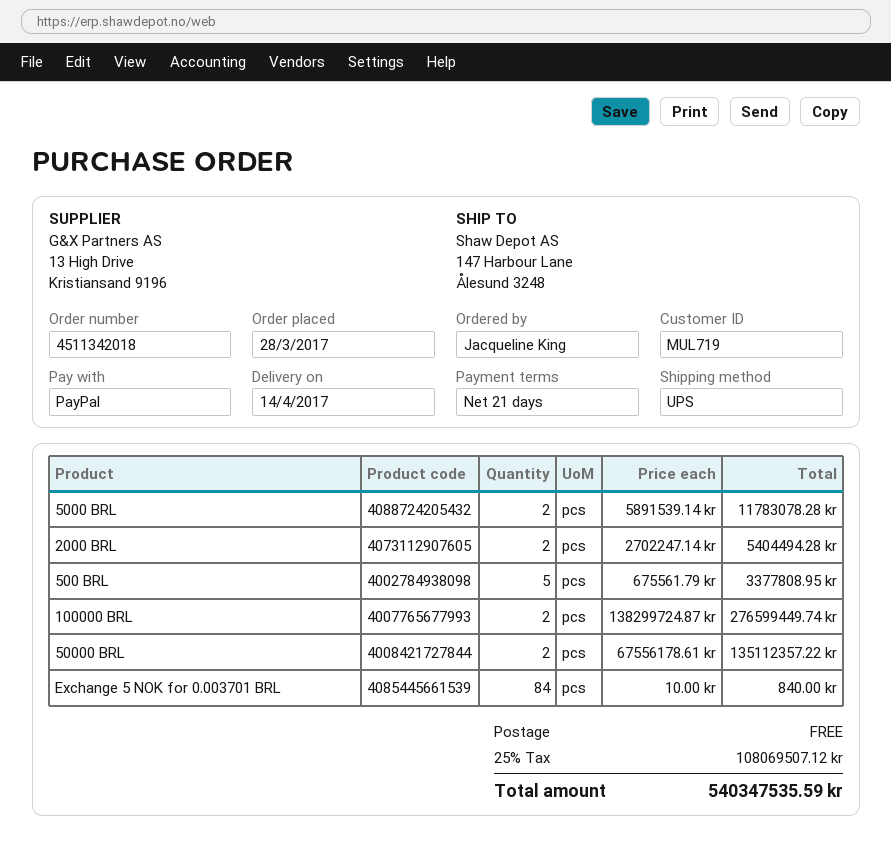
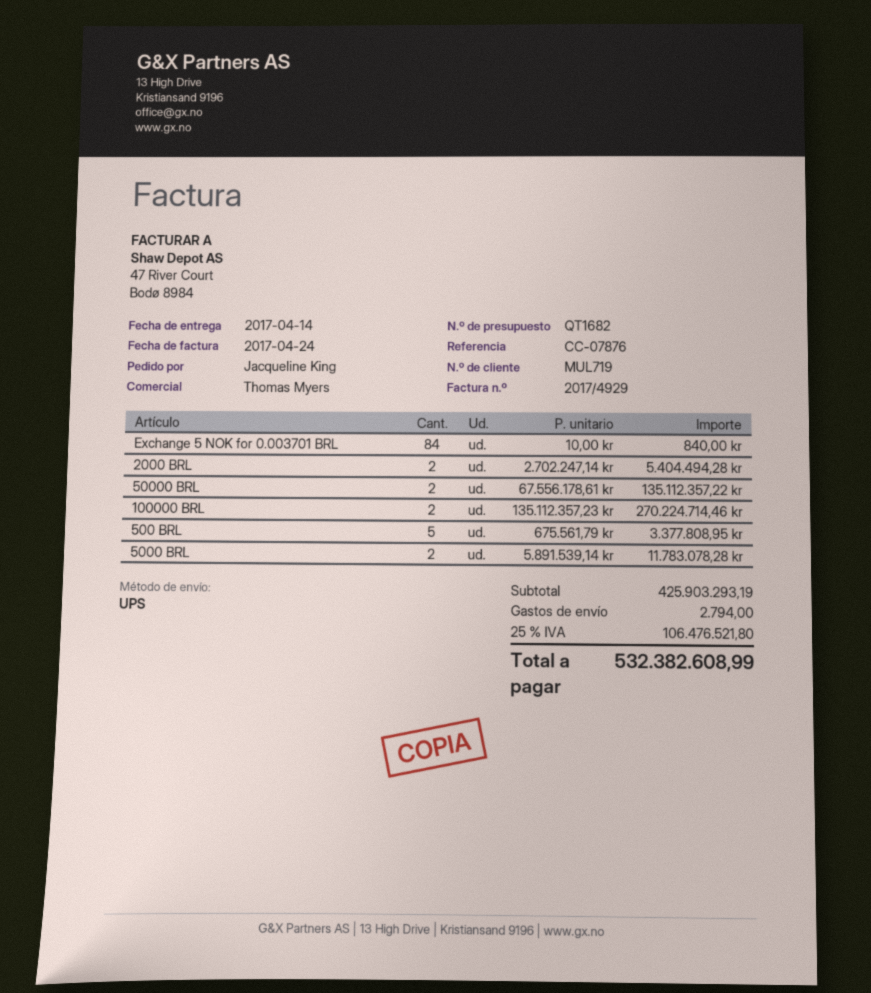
100000 BRL: 2 x 138299724.87 = 276599449.74 -> 2 x 135112357.23 = 270224714.46
shipping: 0.00 -> 2794.00
tax: 25% = 108069507.12 -> 25% = 106476521.80
total: 540347535.59 -> 532382608.99

